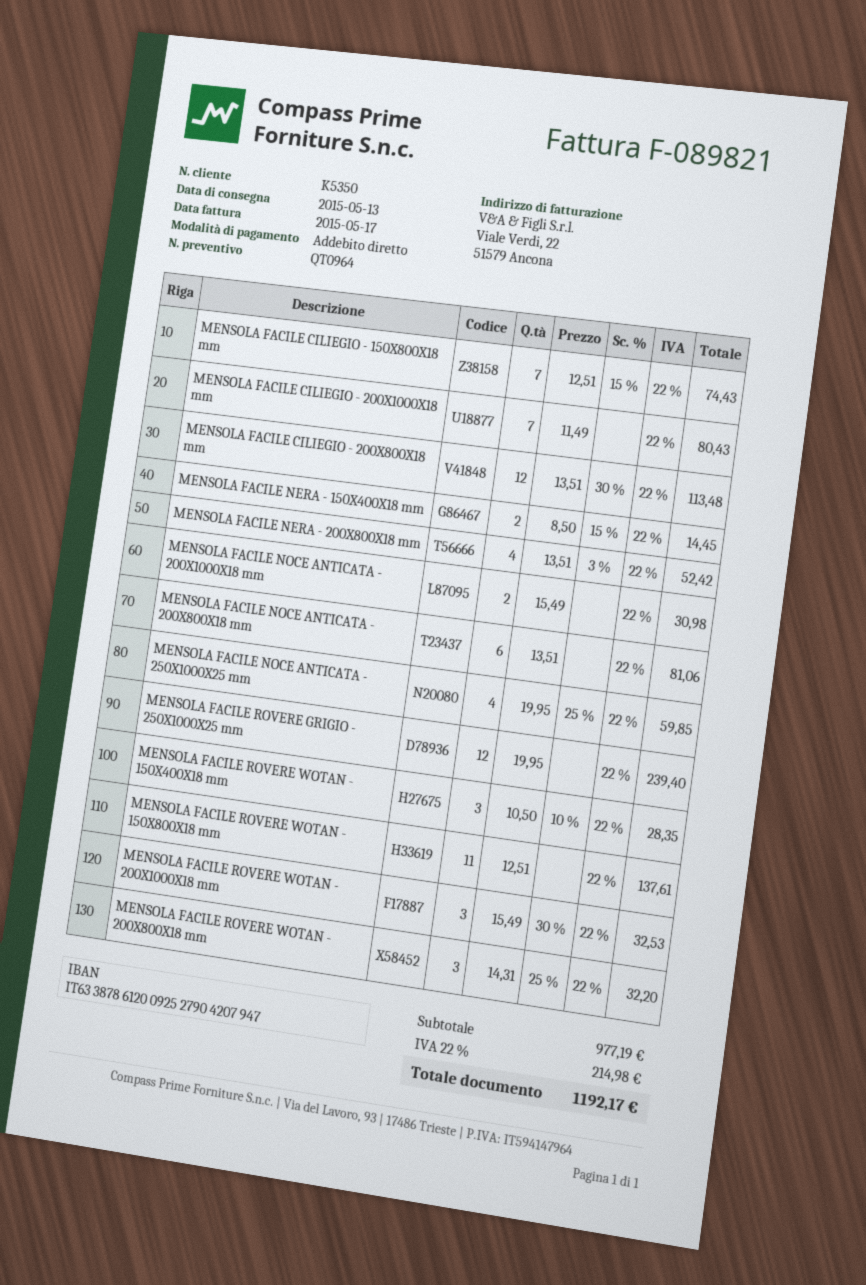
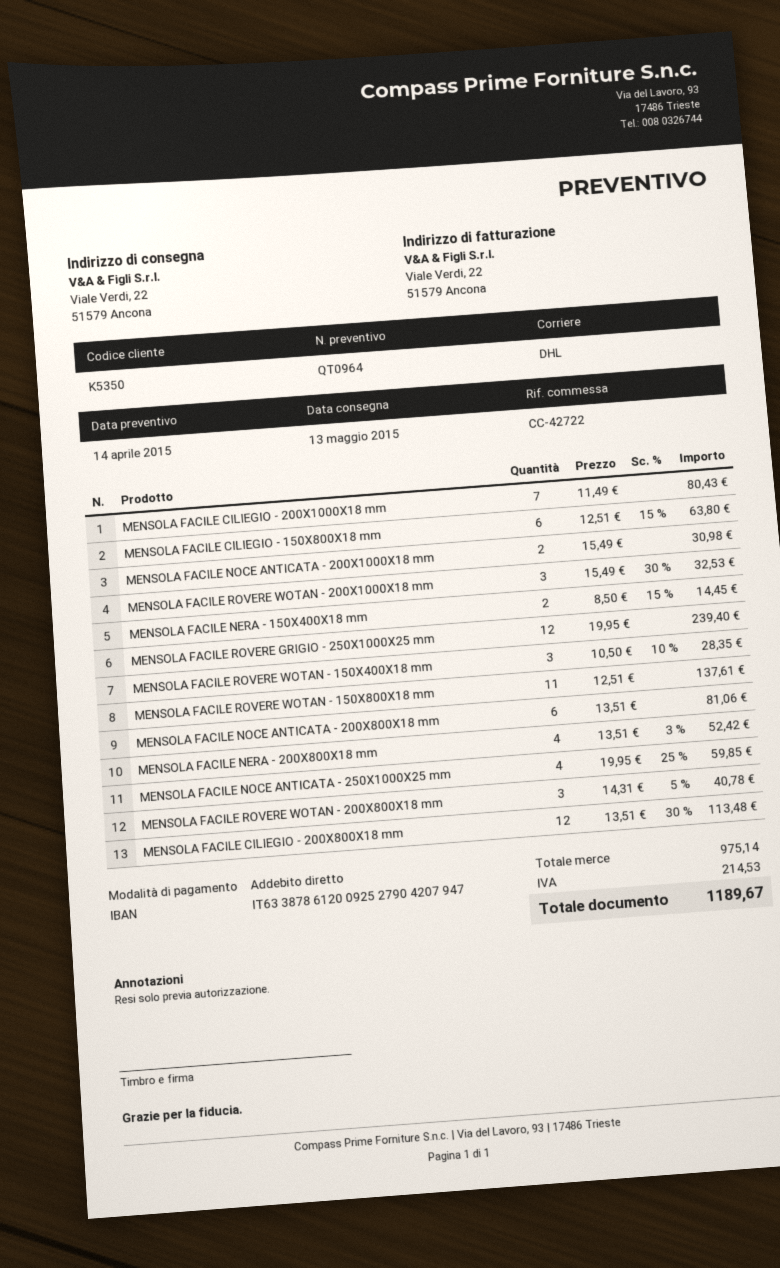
MENSOLA FACILE CILIEGIO - 150X800X18 mm: 7 x 12.51 - 15% = 74.43 -> 6 x 12.51 - 15% = 63.80
MENSOLA FACILE ROVERE WOTAN - 200X800X18 mm: 3 x 14.31 - 25% = 32.20 -> 3 x 14.31 - 5% = 40.78
subtotal: 977.19 -> 975.14
tax: 214.98 -> 214.53
total: 1192.17 -> 1189.67

